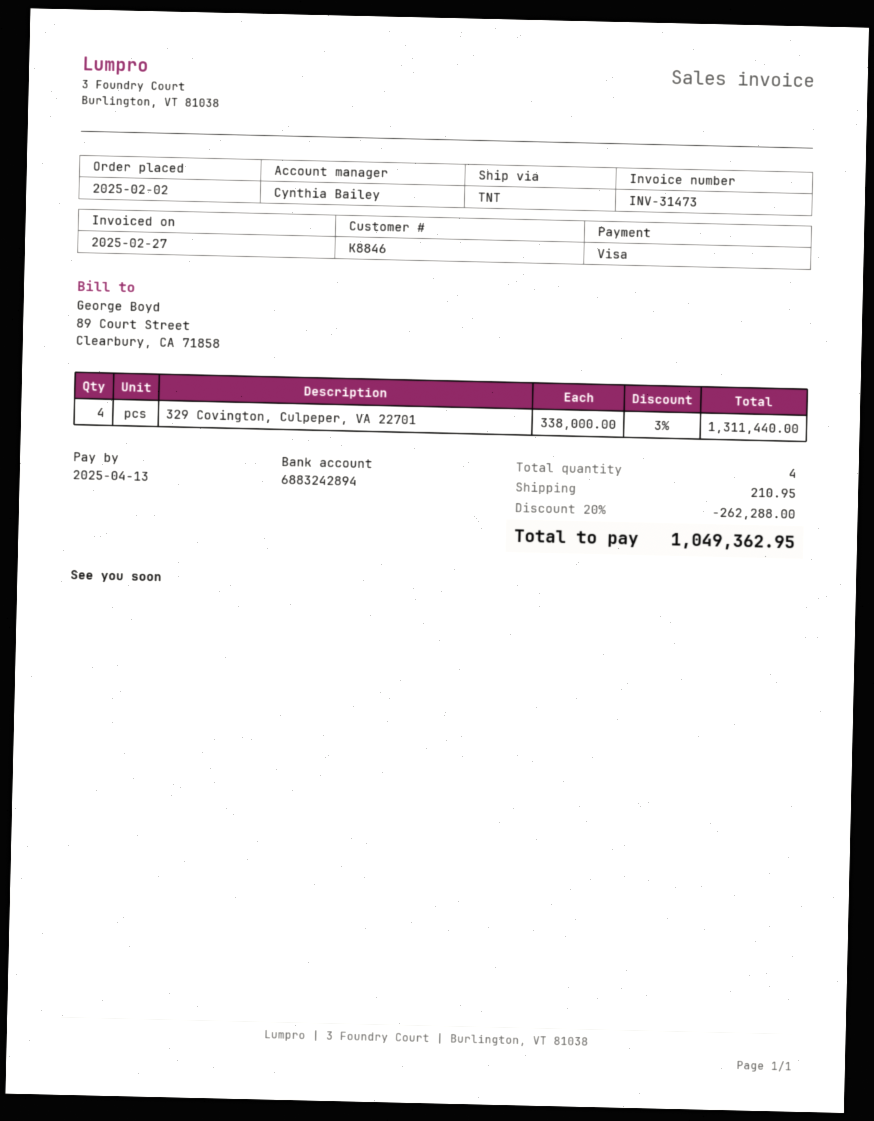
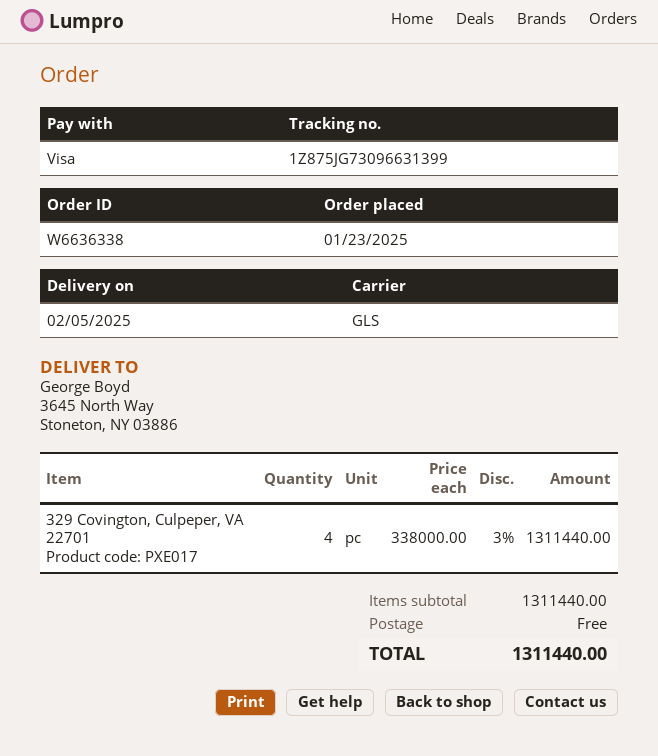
order date: 2025-02-02 -> 2025-01-23
shipping method: TNT -> GLS
discount: 20% = 262288.00 -> none
shipping: 210.95 -> 0.00
total: 1049362.95 -> 1311440.00

